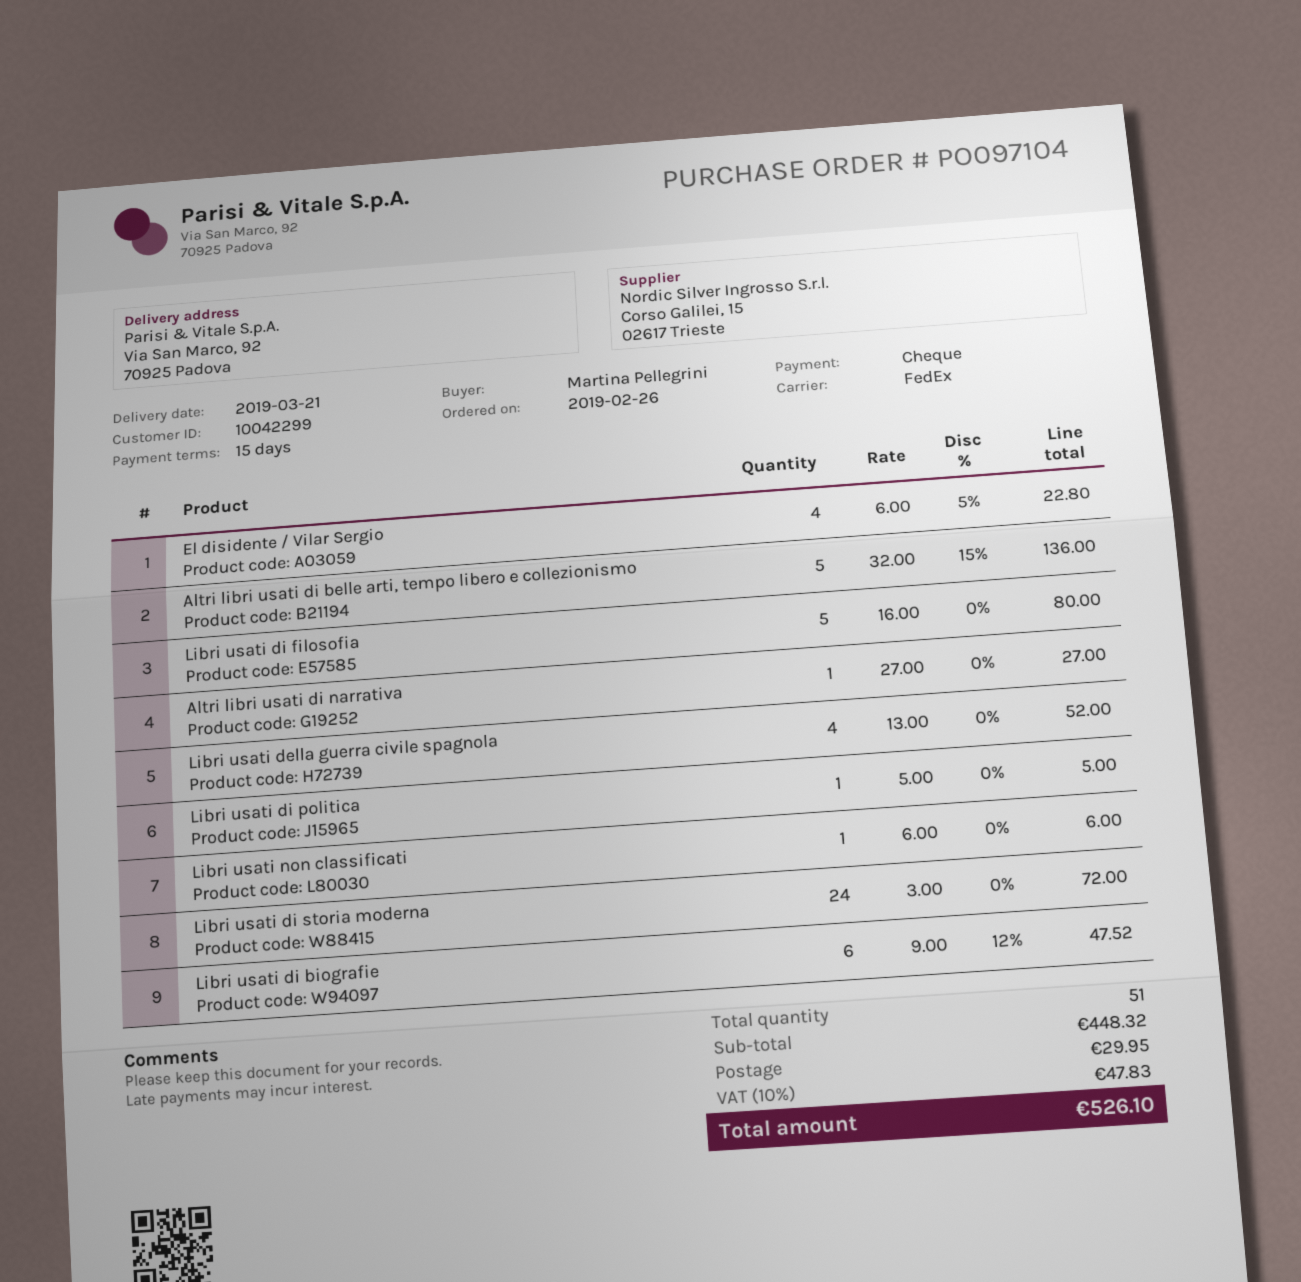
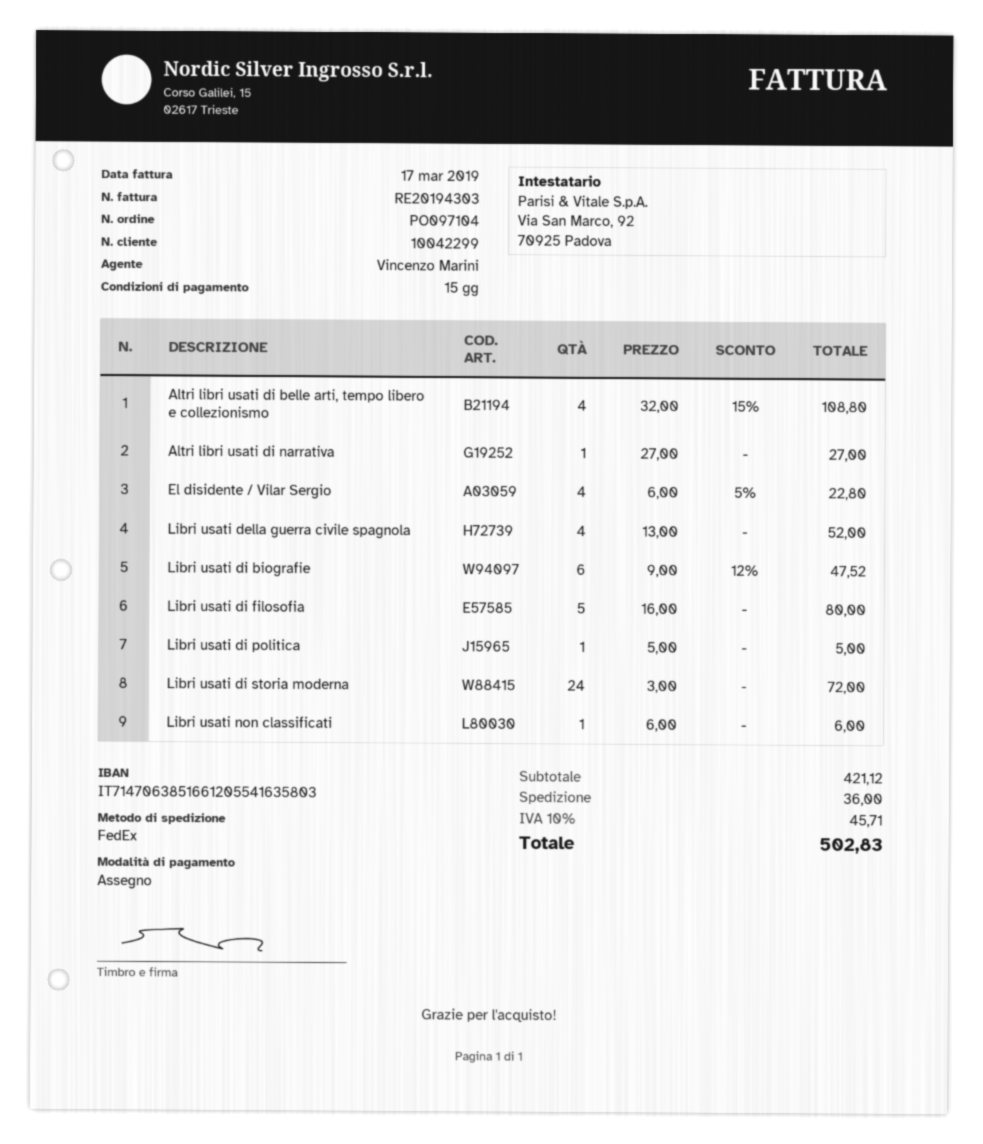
Altri libri usati di belle arti, tempo libero e collezionismo: 5 x 32.00 - 15% = 136.00 -> 4 x 32.00 - 15% = 108.80
subtotal: 448.32 -> 421.12
shipping: 29.95 -> 36.00
tax: 10% = 47.83 -> 10% = 45.71
total: 526.10 -> 502.83

